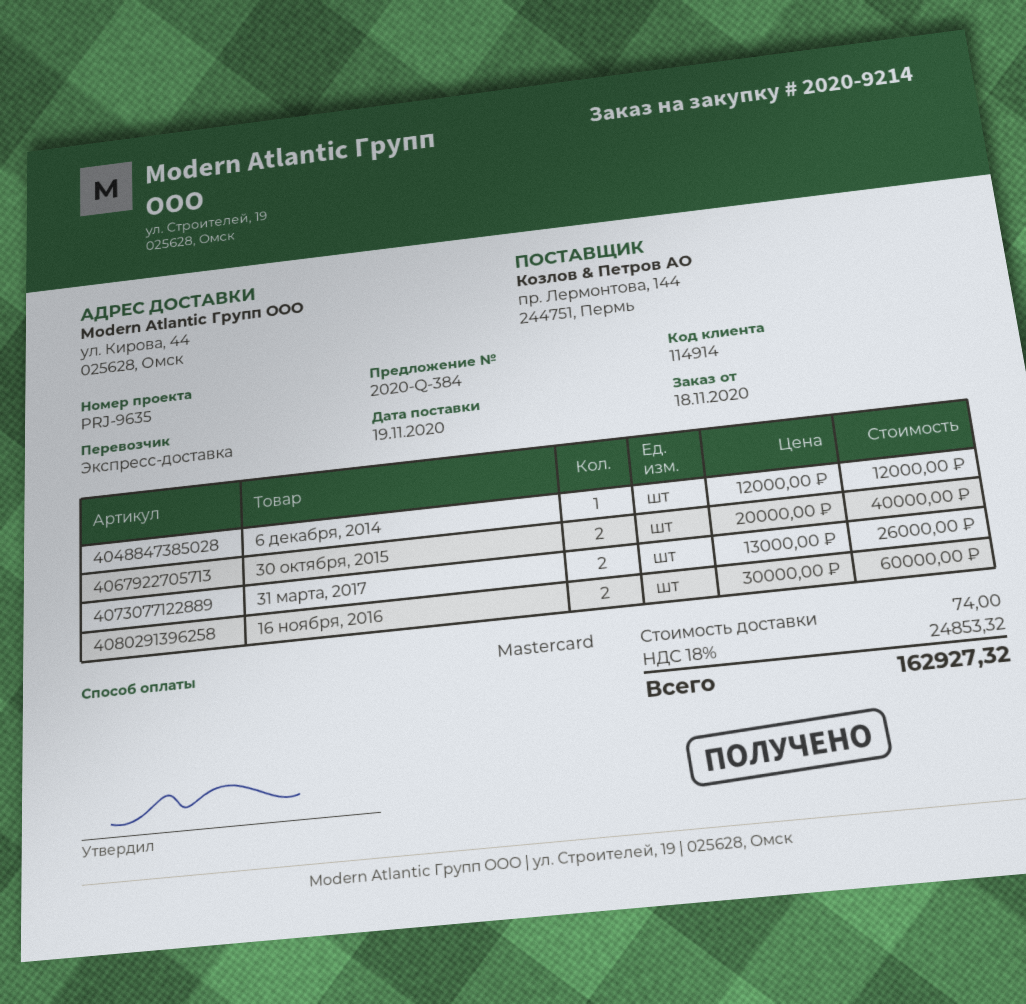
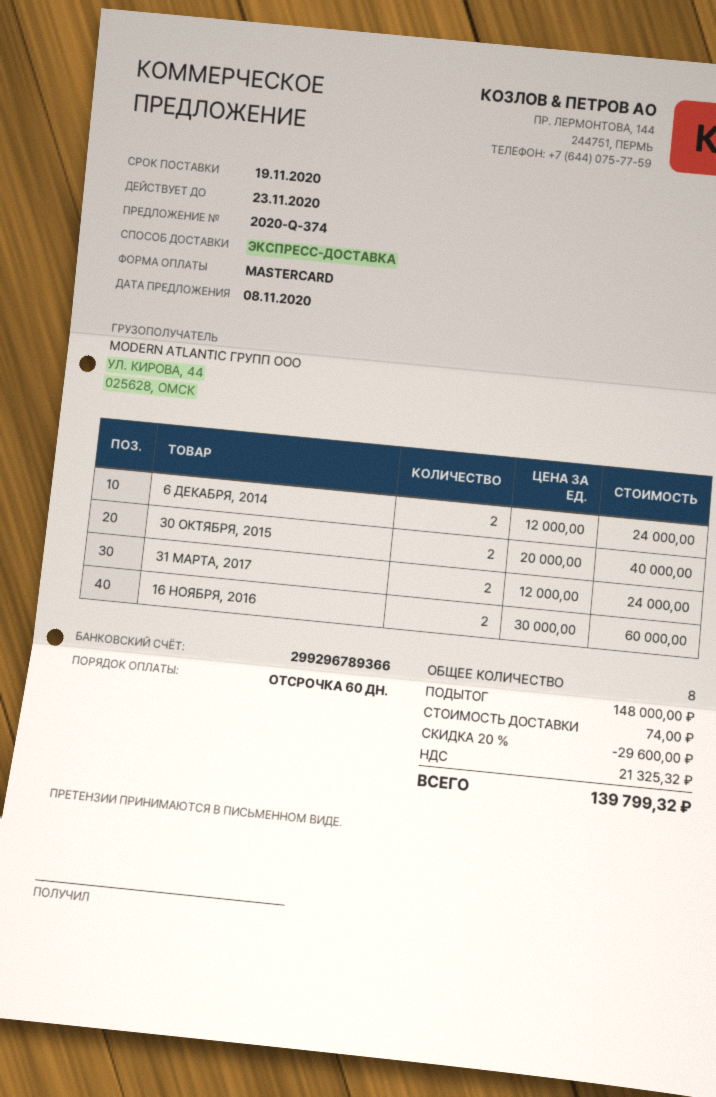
quote number: 2020-Q-384 -> 2020-Q-374
6 декабря, 2014: 1 x 12000.00 = 12000.00 -> 2 x 12000.00 = 24000.00
31 марта, 2017: 2 x 13000.00 = 26000.00 -> 2 x 12000.00 = 24000.00
discount: none -> 20% = 29600.00
tax: 24853.32 -> 21325.32
total: 162927.32 -> 139799.32

